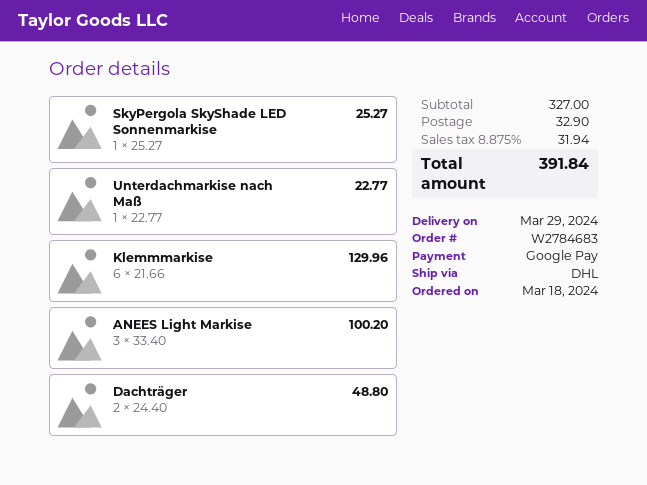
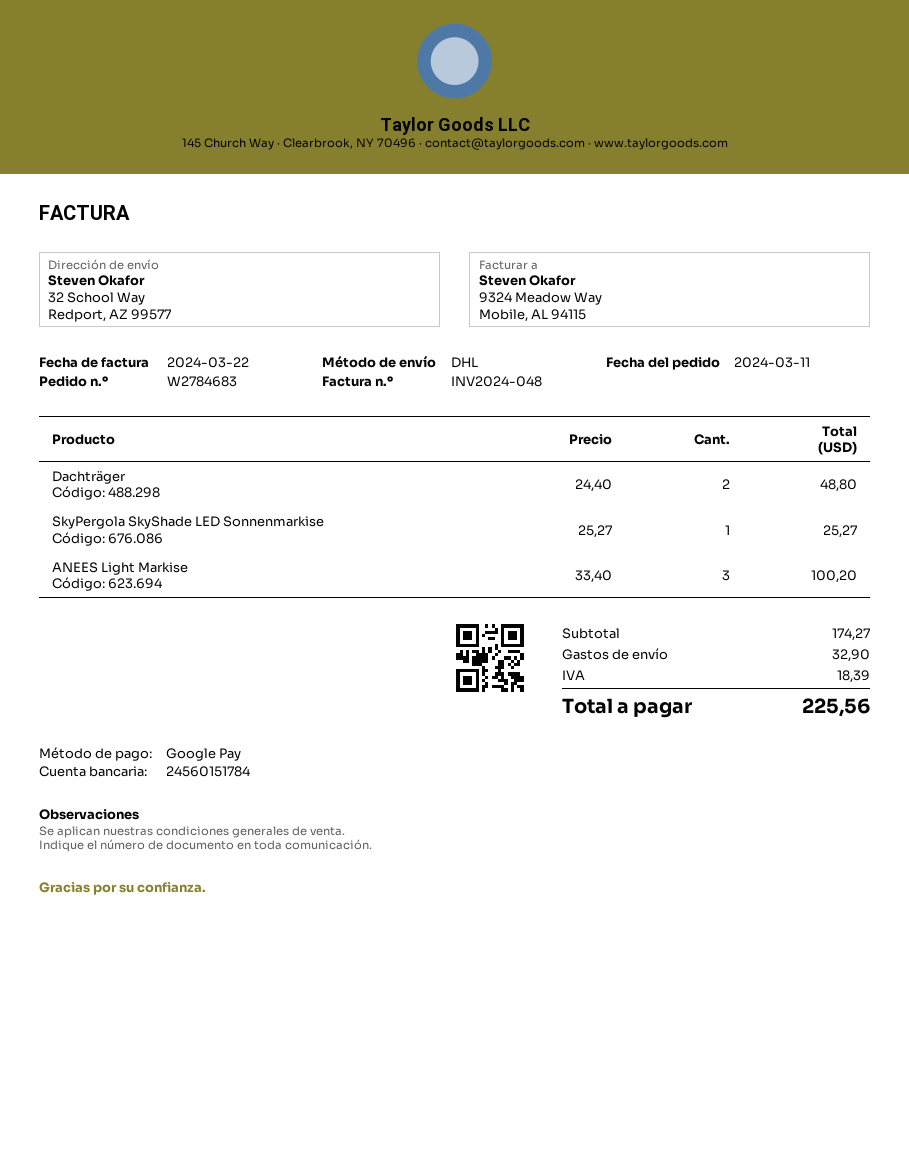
order date: 2024-03-18 -> 2024-03-11
Unterdachmarkise nach Maß: 1 x 22.77 = 22.77 -> none
Klemmmarkise: 6 x 21.66 = 129.96 -> none
subtotal: 327.00 -> 174.27
tax: 31.94 -> 18.39
total: 391.84 -> 225.56

